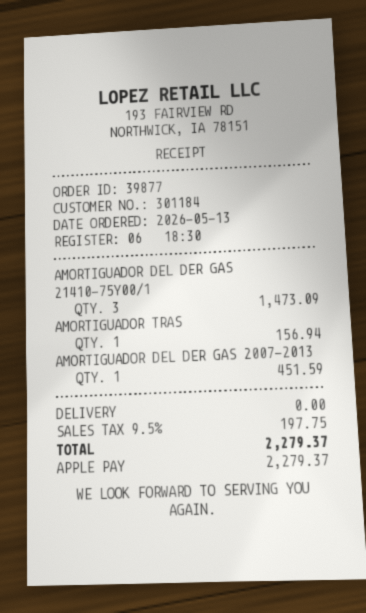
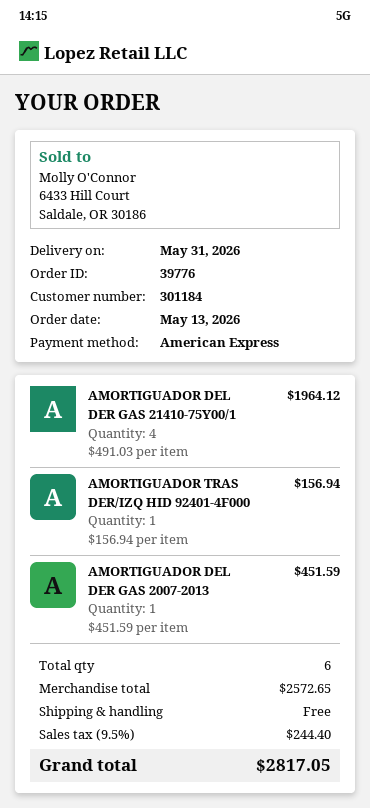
order number: 39877 -> 39776
payment method: Apple Pay -> American Express
AMORTIGUADOR DEL DER GAS 21410-75Y00/1: 3 for 1473.09 -> 4 for 1964.12
tax: 9.5% = 197.75 -> 9.5% = 244.40
total: 2279.37 -> 2817.05

